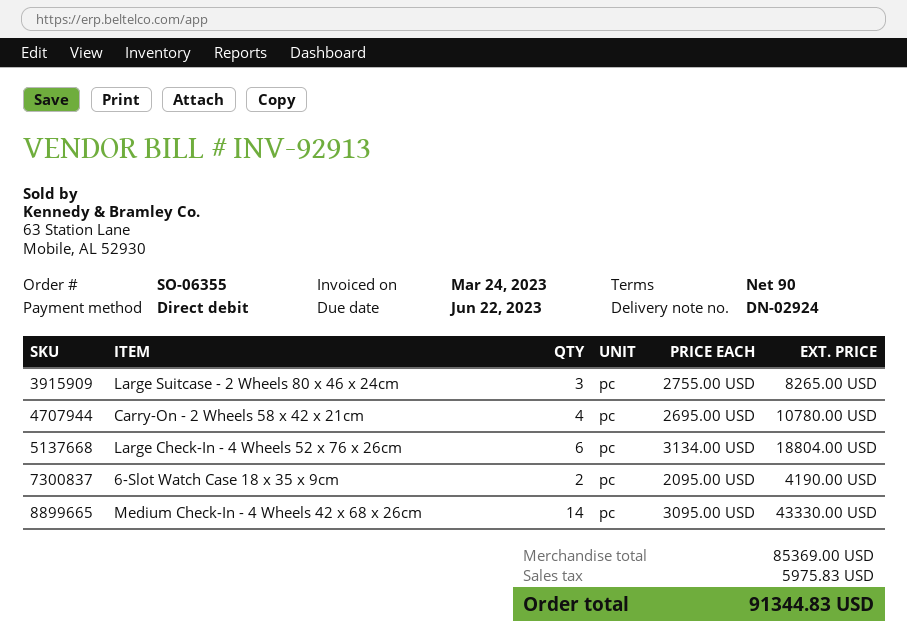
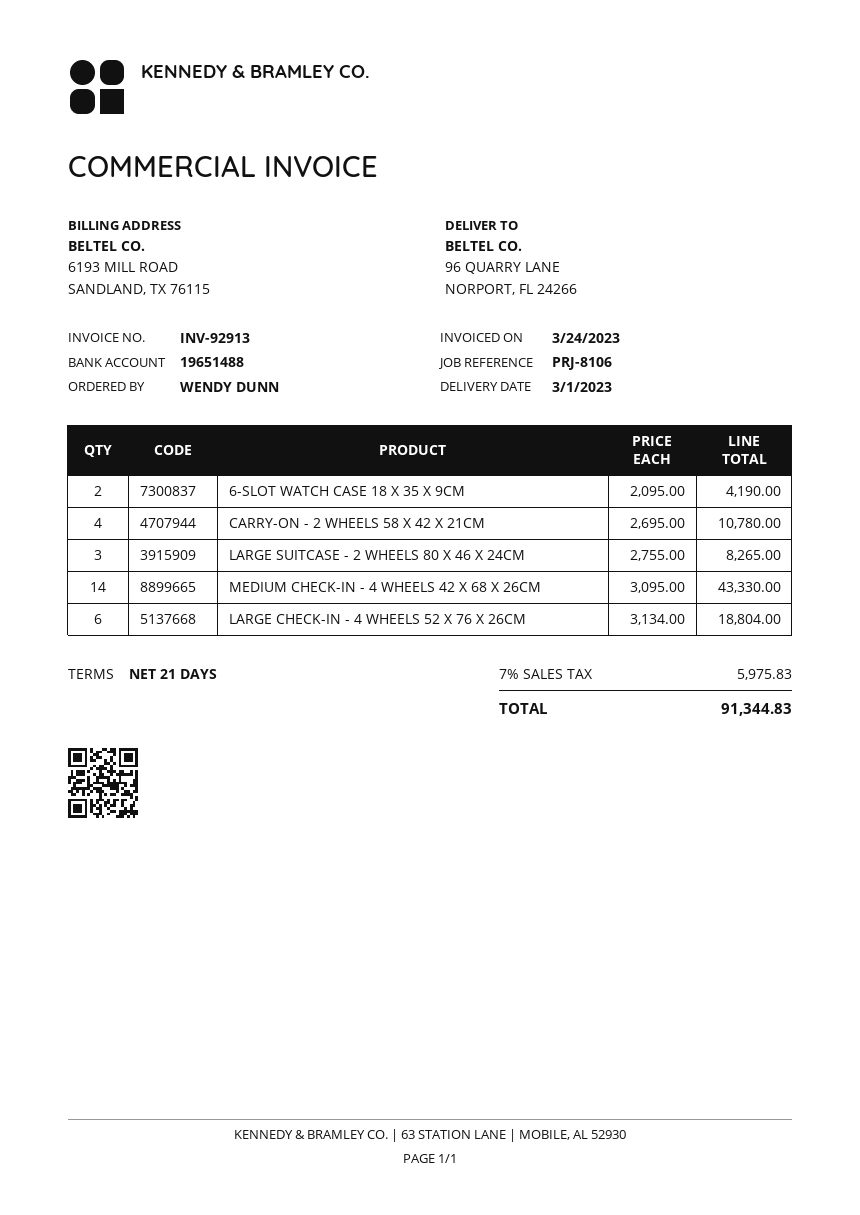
payment terms: 90 days -> 21 days

